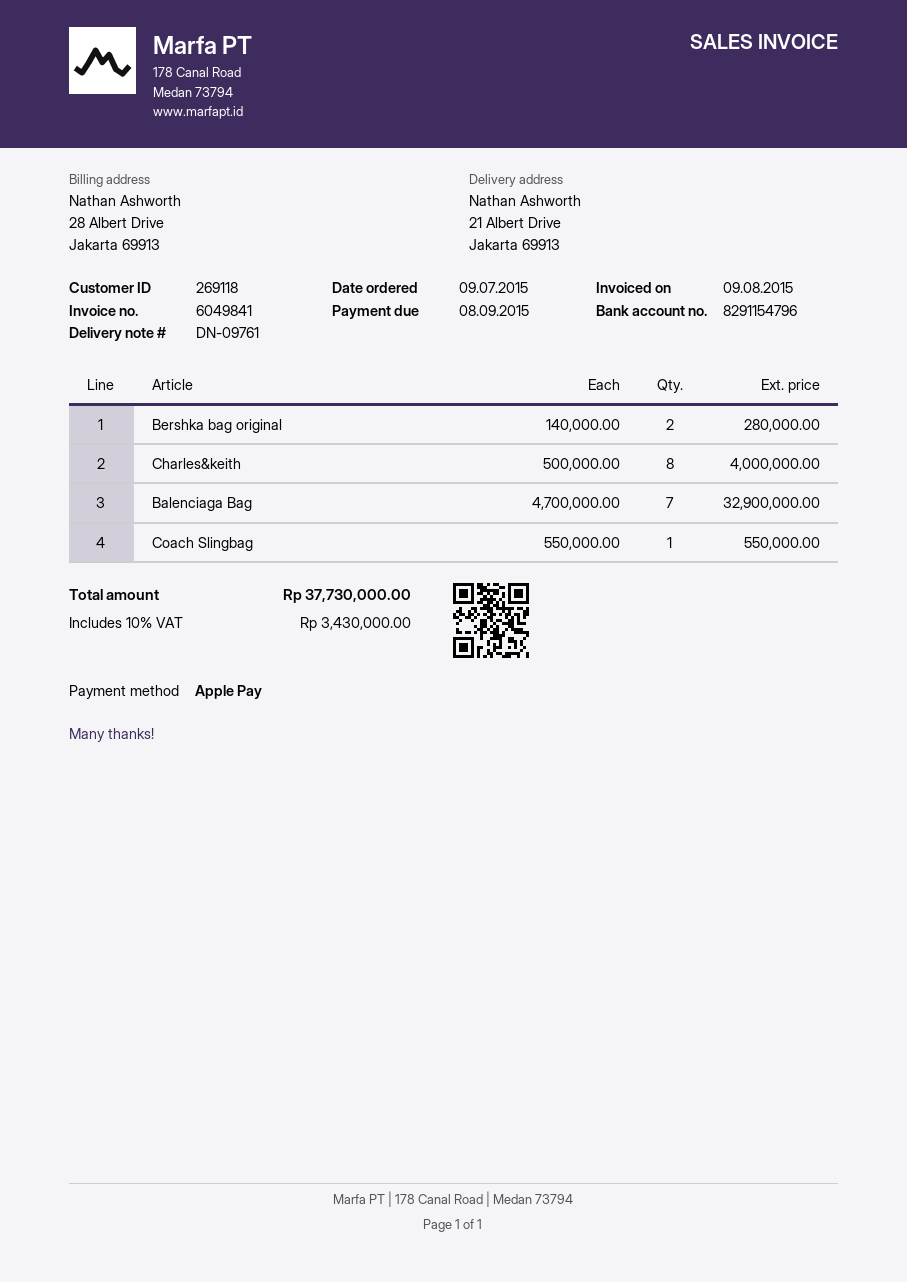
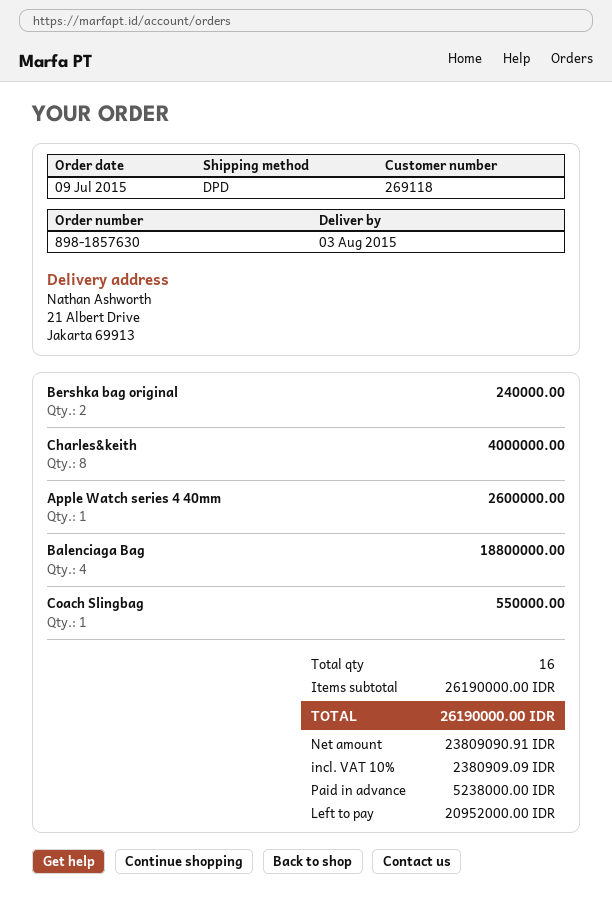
Bershka bag original: 2 for 280000.00 -> 2 for 240000.00
Balenciaga Bag: 7 for 32900000.00 -> 4 for 18800000.00
Apple Watch series 4 40mm: none -> 1 for 2600000.00
tax: 10% = 3430000.00 -> 10% = 2380909.09
total: 37730000.00 -> 26190000.00

